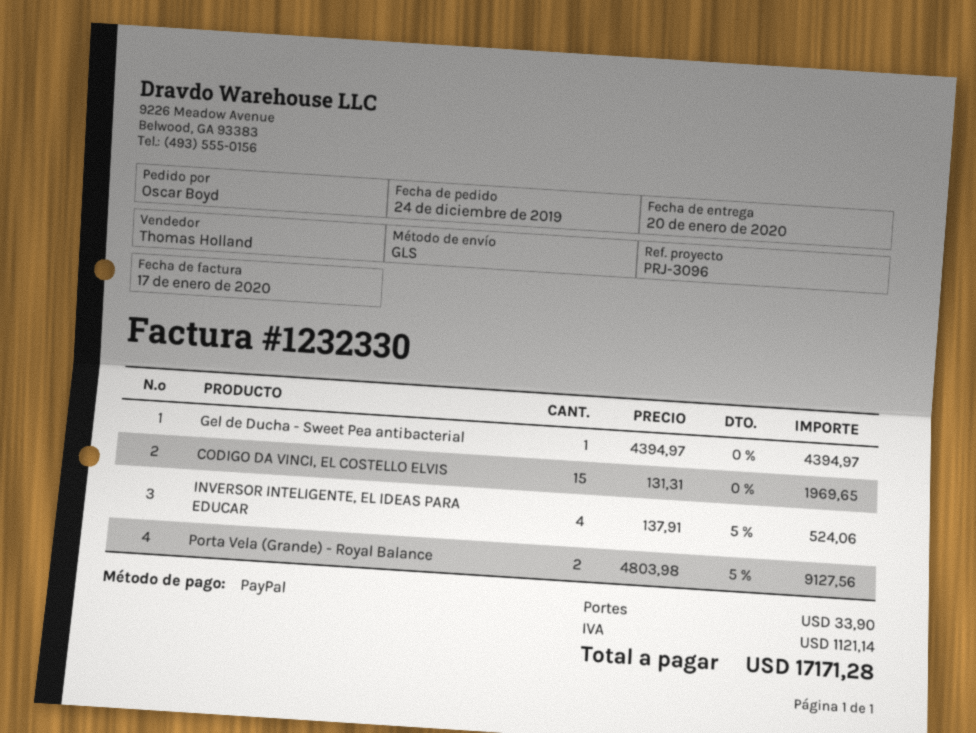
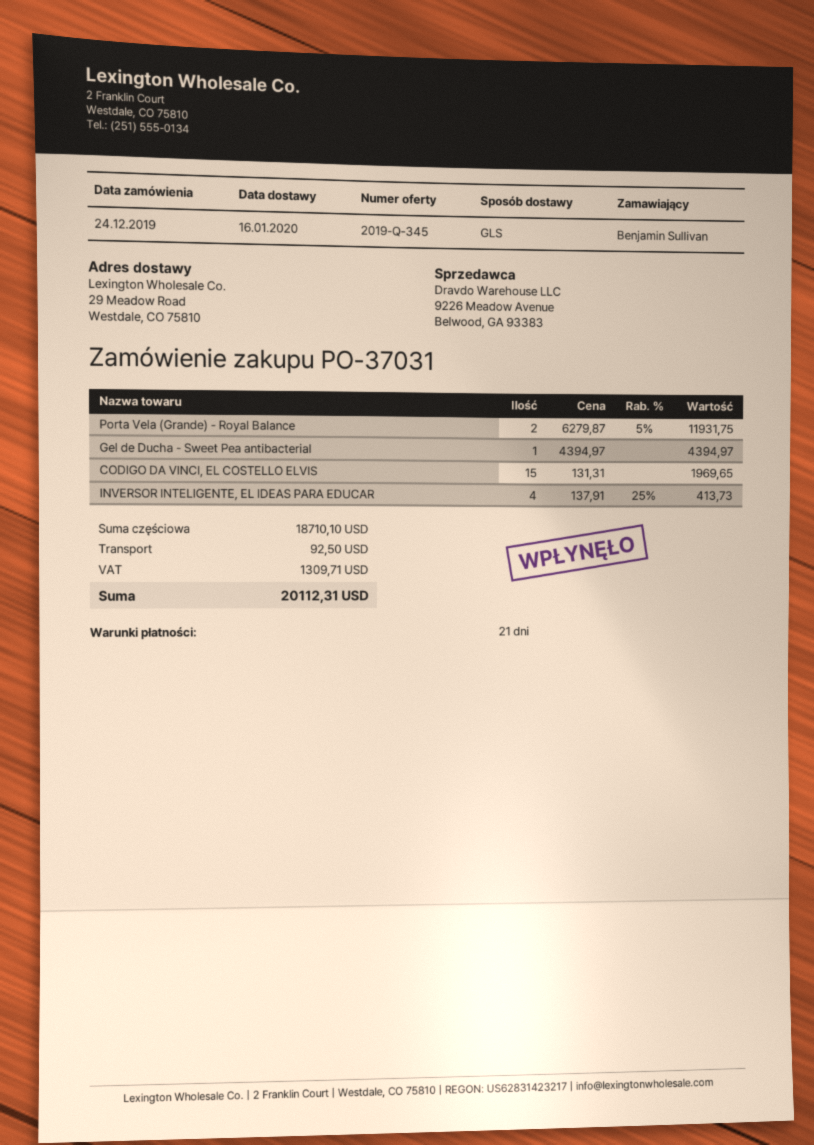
delivery date: 2020-01-20 -> 2020-01-16
ordered by: Oscar Boyd -> Benjamin Sullivan
INVERSOR INTELIGENTE, EL IDEAS PARA EDUCAR: 4 x 137.91 - 5% = 524.06 -> 4 x 137.91 - 25% = 413.73
Porta Vela (Grande) - Royal Balance: 2 x 4803.98 - 5% = 9127.56 -> 2 x 6279.87 - 5% = 11931.75
shipping: 33.90 -> 92.50
tax: 1121.14 -> 1309.71
total: 17171.28 -> 20112.31

